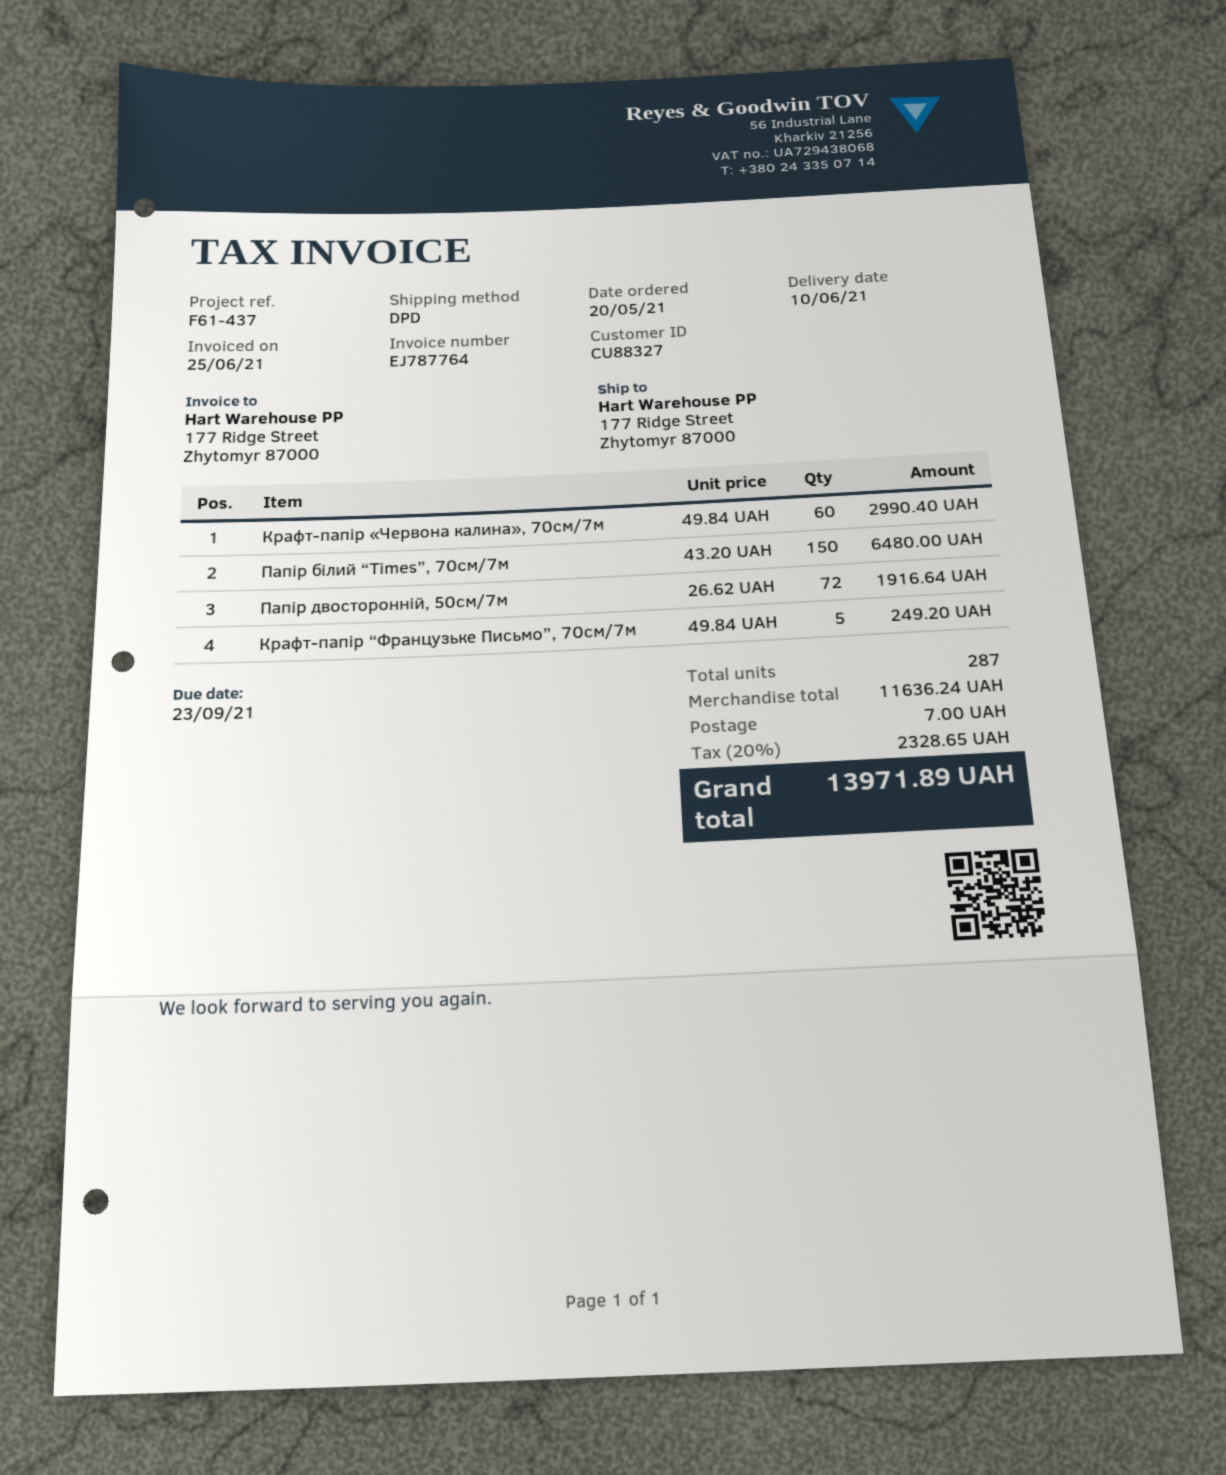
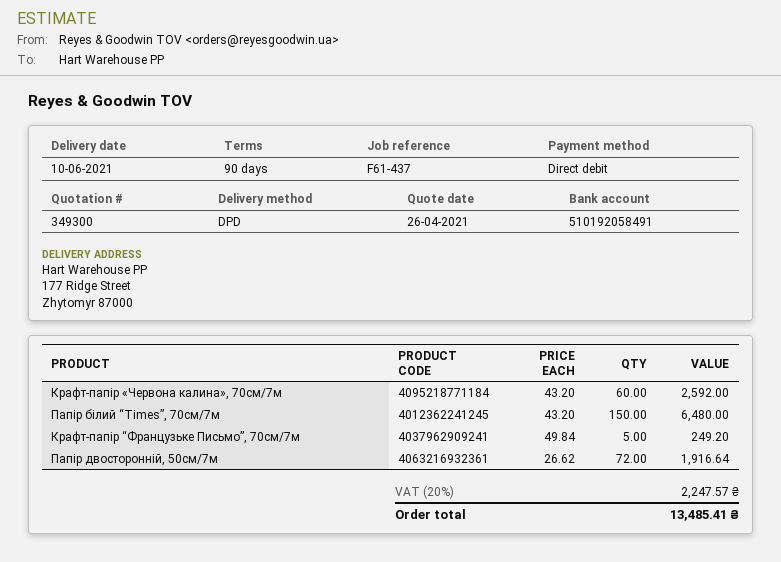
Крафт-папір «Червона калина», 70см/7м: 60 x 49.84 = 2990.40 -> 60 x 43.20 = 2592.00
shipping: 7.00 -> none
tax: 20% = 2328.65 -> 20% = 2247.57
total: 13971.89 -> 13485.41

